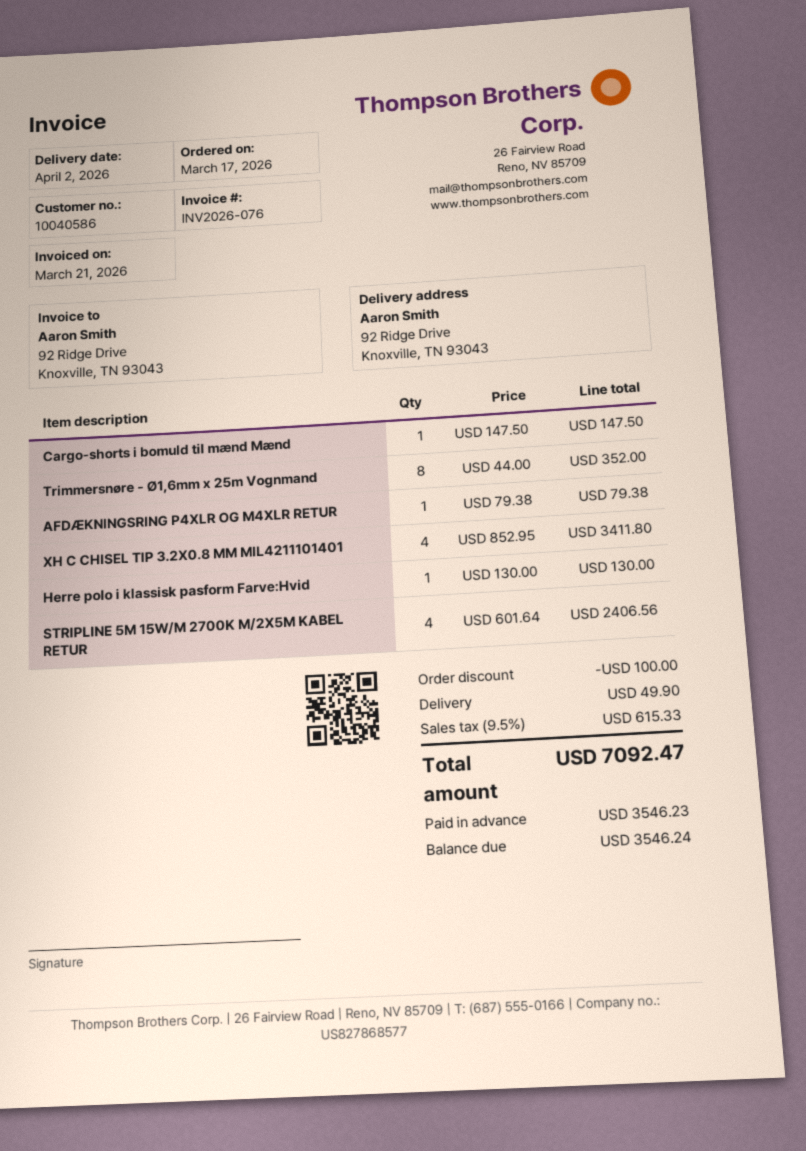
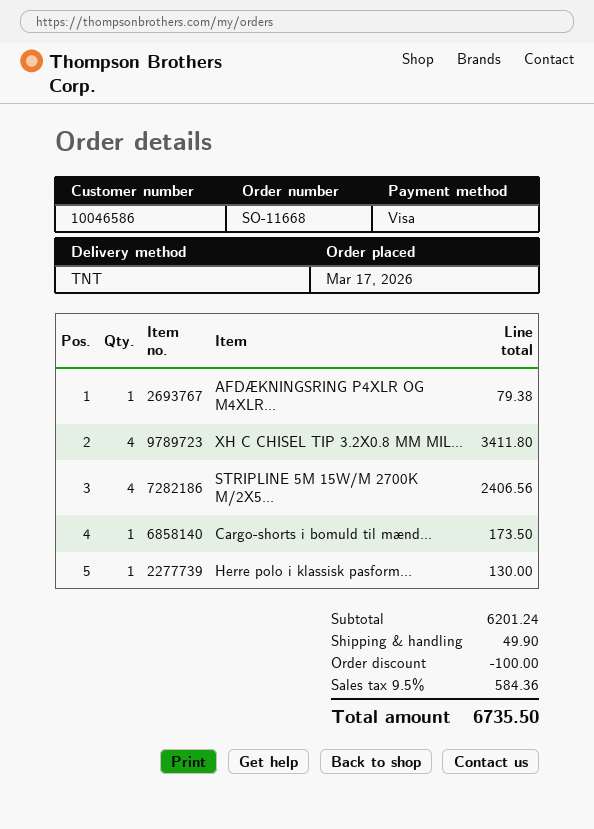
customer number: 10040586 -> 10046586
Cargo-shorts i bomuld til mænd Mænd: 1 for 147.50 -> 1 for 173.50
Trimmersnøre - Ø1,6mm x 25m Vognmand: 8 for 352.00 -> none
tax: 9.5% = 615.33 -> 9.5% = 584.36
total: 7092.47 -> 6735.50

